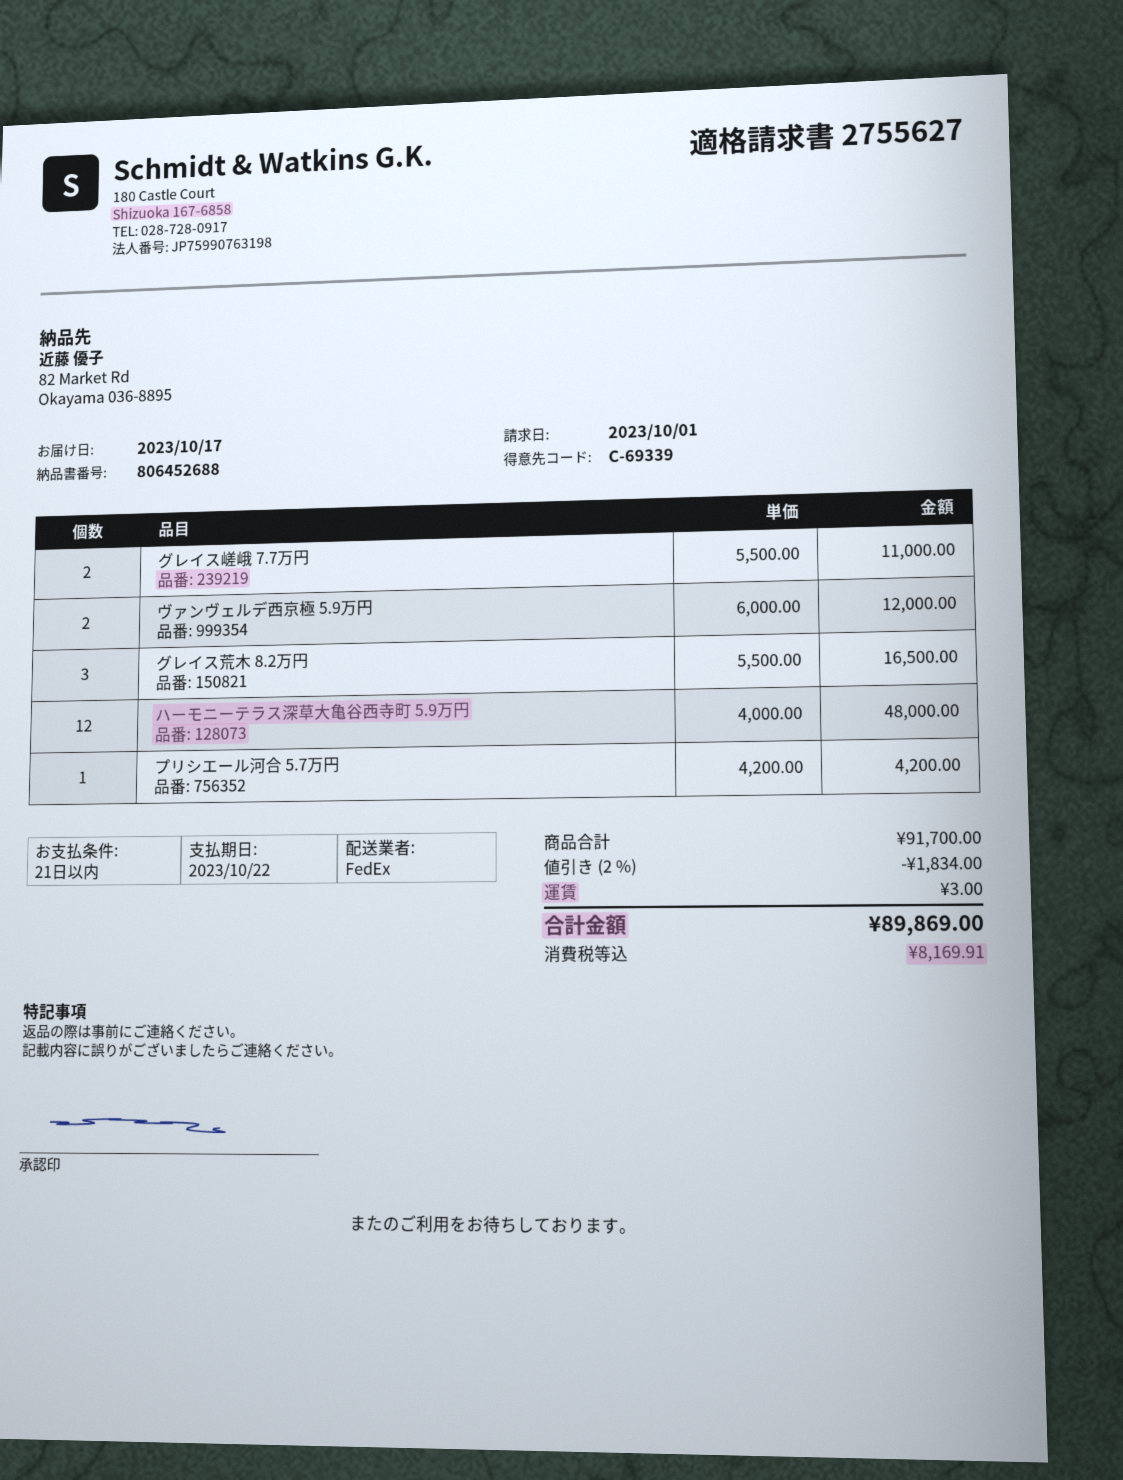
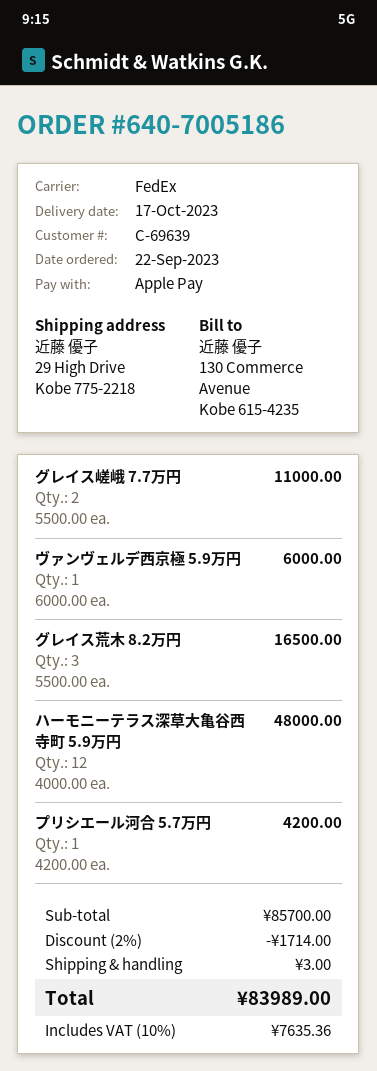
customer number: C-69339 -> C-69639
ship to: 82 Market Rd, Okayama 036-8895 -> 29 High Drive, Kobe 775-2218
ヴァンヴェルデ西京極 5.9万円: 2 x 6000.00 = 12000.00 -> 1 x 6000.00 = 6000.00
subtotal: 91700.00 -> 85700.00
discount: 2% = 1834.00 -> 2% = 1714.00
tax: 8169.91 -> 7635.36
total: 89869.00 -> 83989.00

